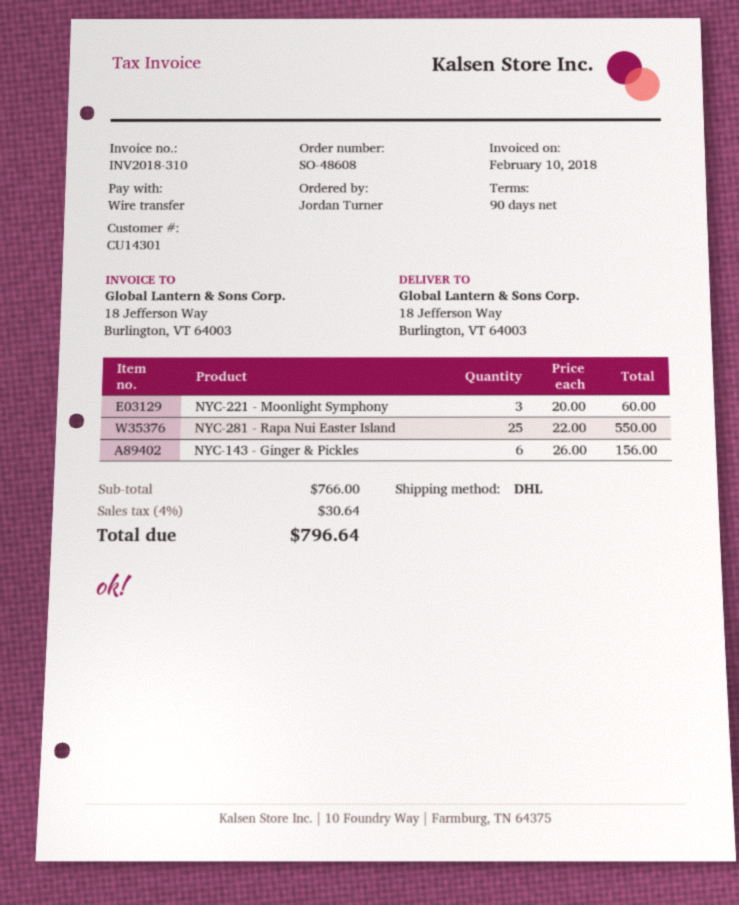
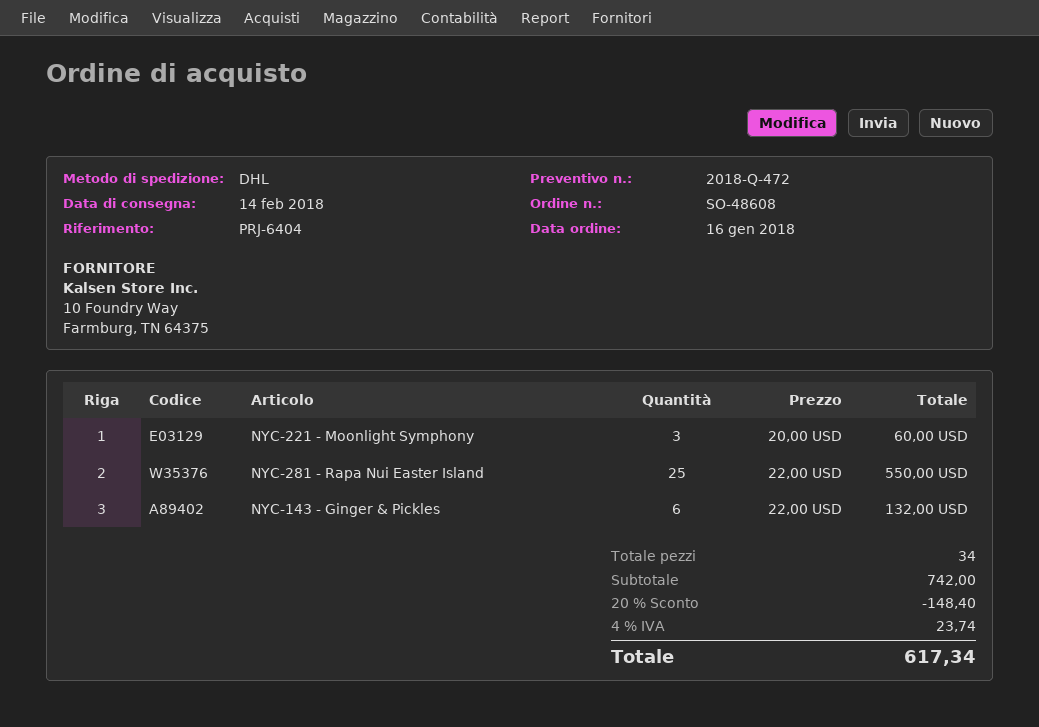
NYC-143 - Ginger & Pickles: 6 x 26.00 = 156.00 -> 6 x 22.00 = 132.00
subtotal: 766.00 -> 742.00
discount: none -> 20% = 148.40
tax: 4% = 30.64 -> 4% = 23.74
total: 796.64 -> 617.34

